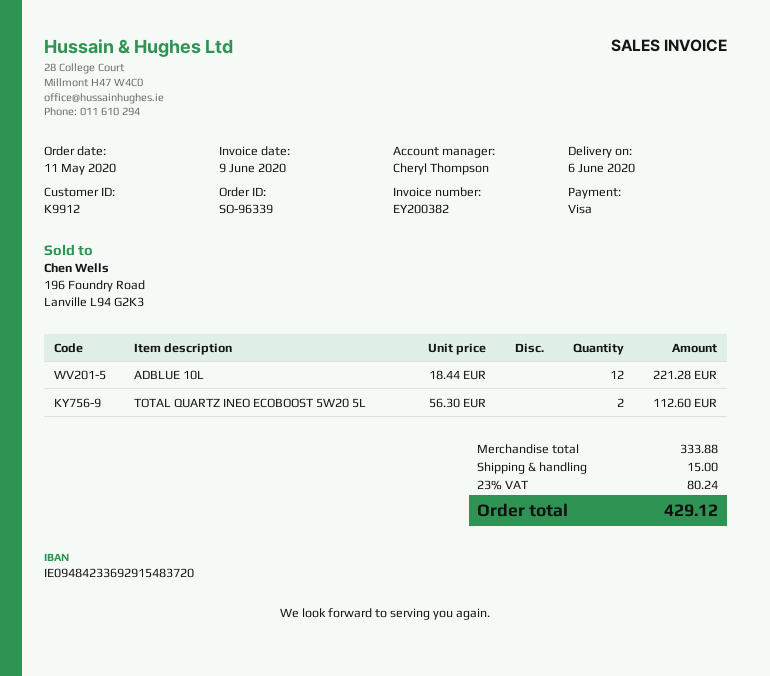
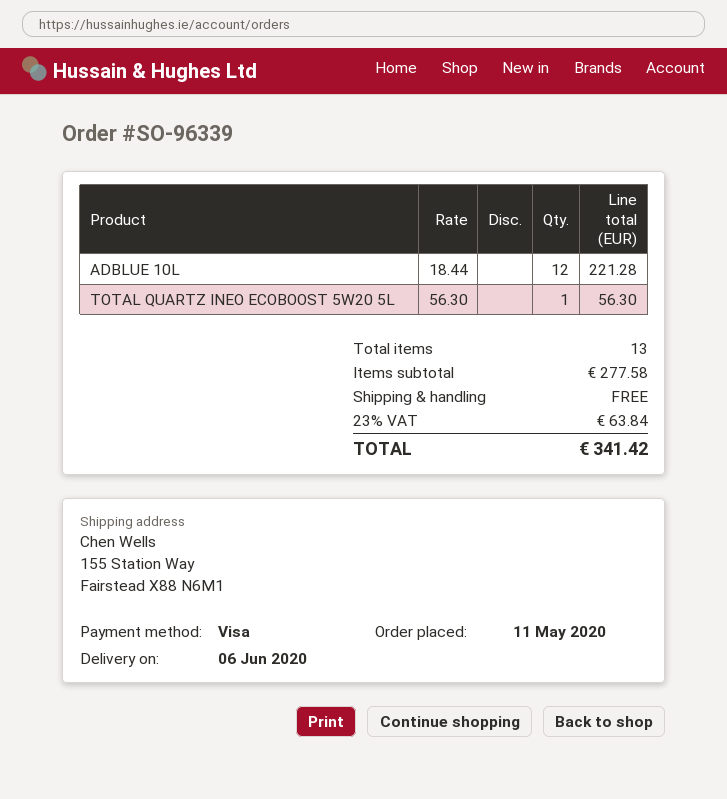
TOTAL QUARTZ INEO ECOBOOST 5W20 5L: 2 x 56.30 = 112.60 -> 1 x 56.30 = 56.30
subtotal: 333.88 -> 277.58
shipping: 15.00 -> 0.00
tax: 23% = 80.24 -> 23% = 63.84
total: 429.12 -> 341.42

